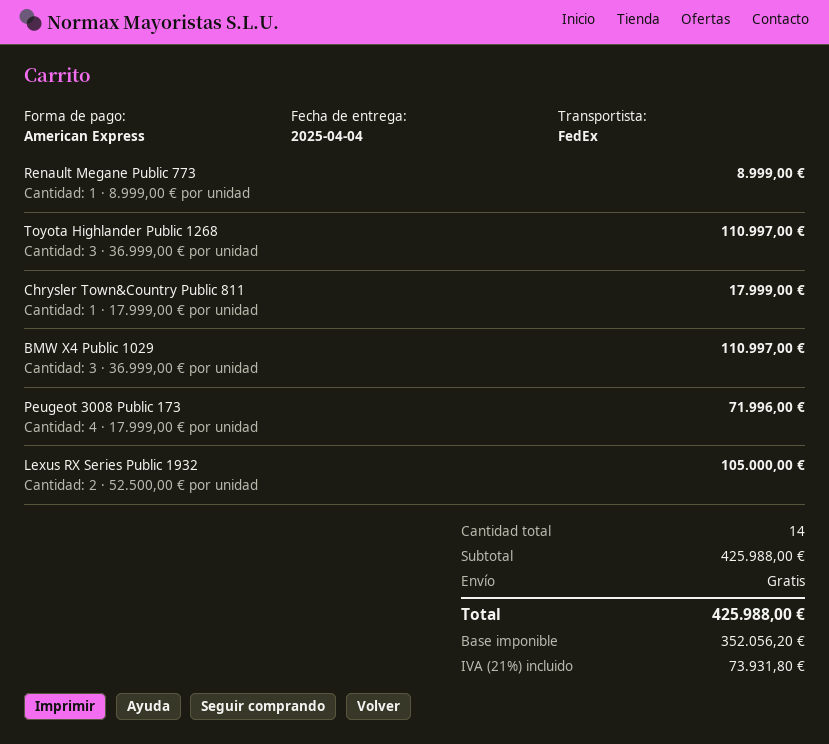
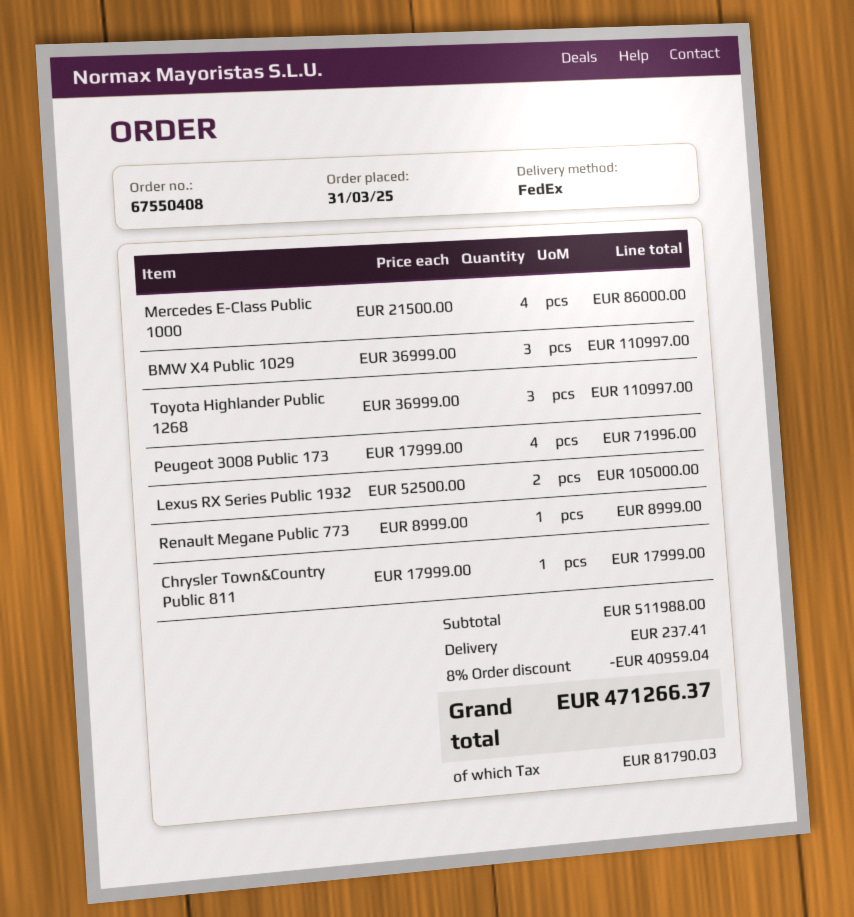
Mercedes E-Class Public 1000: none -> 4 x 21500.00 = 86000.00
subtotal: 425988.00 -> 511988.00
discount: none -> 8% = 40959.04
shipping: 0.00 -> 237.41
tax: 73931.80 -> 81790.03
total: 425988.00 -> 471266.37

